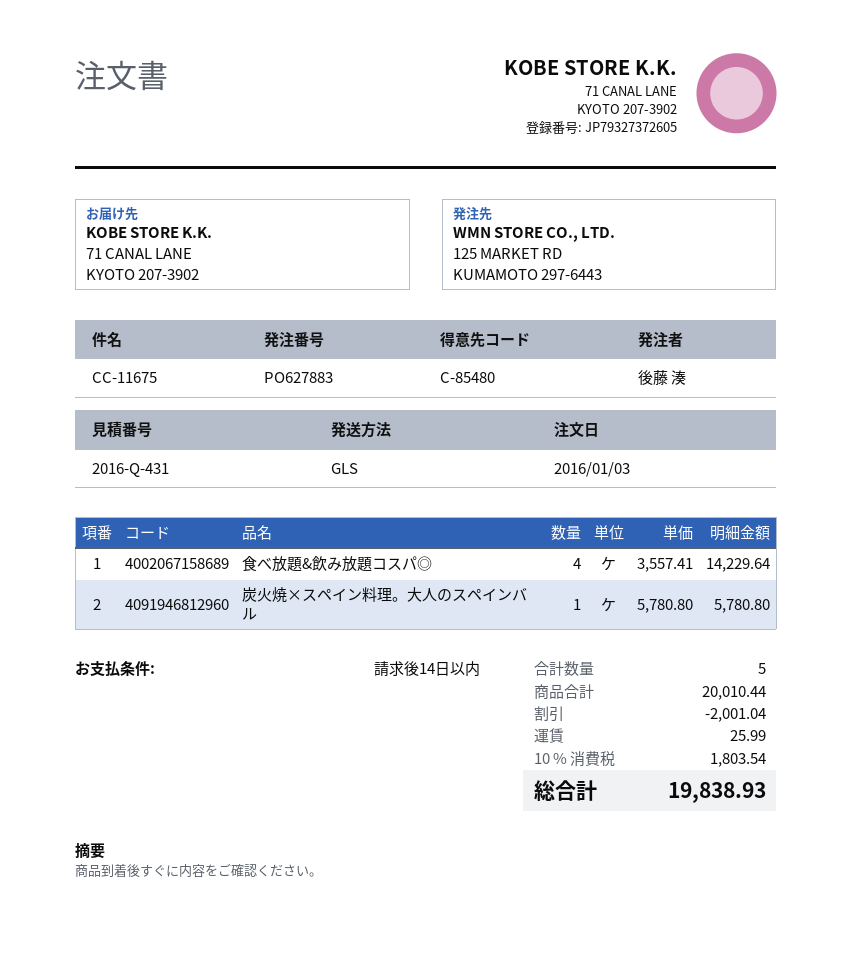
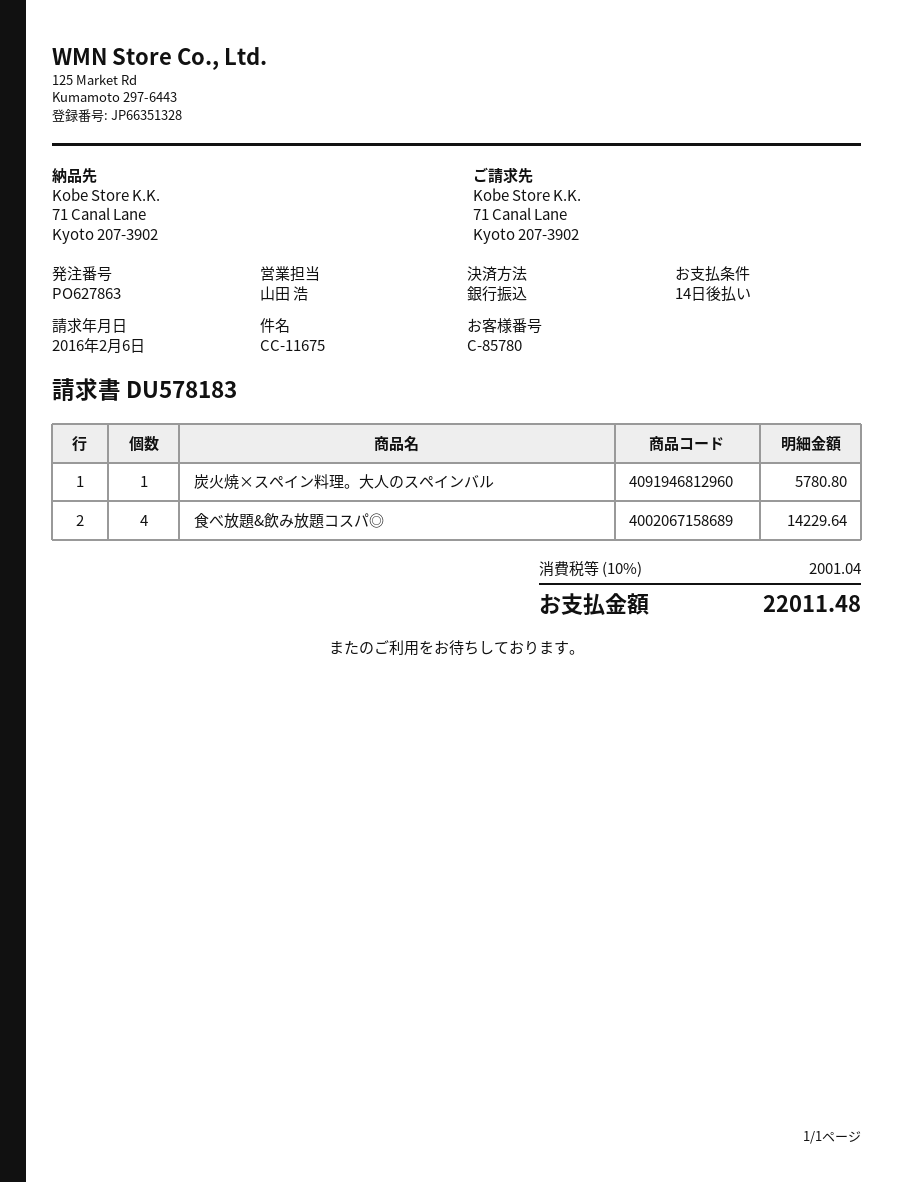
order number: PO627883 -> PO627863
customer number: C-85480 -> C-85780
discount: 2001.04 -> none
shipping: 25.99 -> none
tax: 10% = 1803.54 -> 10% = 2001.04
total: 19838.93 -> 22011.48

